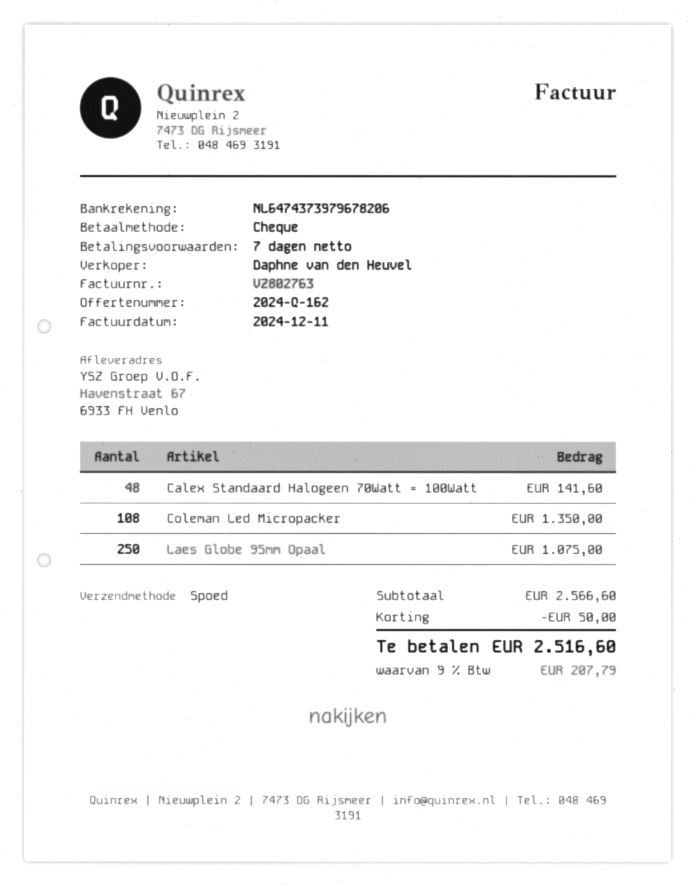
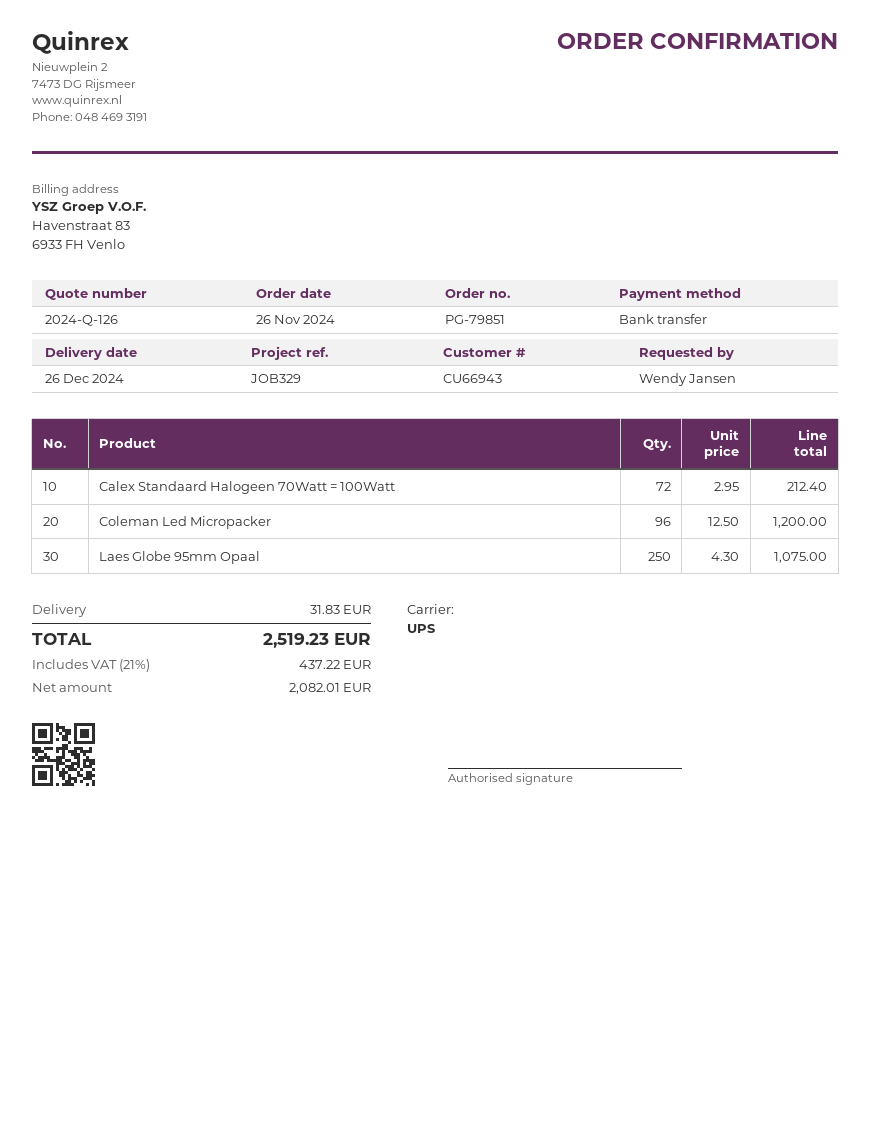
quote number: 2024-Q-162 -> 2024-Q-126
payment method: cheque -> bank transfer
shipping method: express -> UPS
Calex Standaard Halogeen 70Watt = 100Watt: 48 for 141.60 -> 72 for 212.40
Coleman Led Micropacker: 108 for 1350.00 -> 96 for 1200.00
discount: 50.00 -> none
shipping: none -> 31.83
tax: 9% = 207.79 -> 21% = 437.22
total: 2516.60 -> 2519.23

